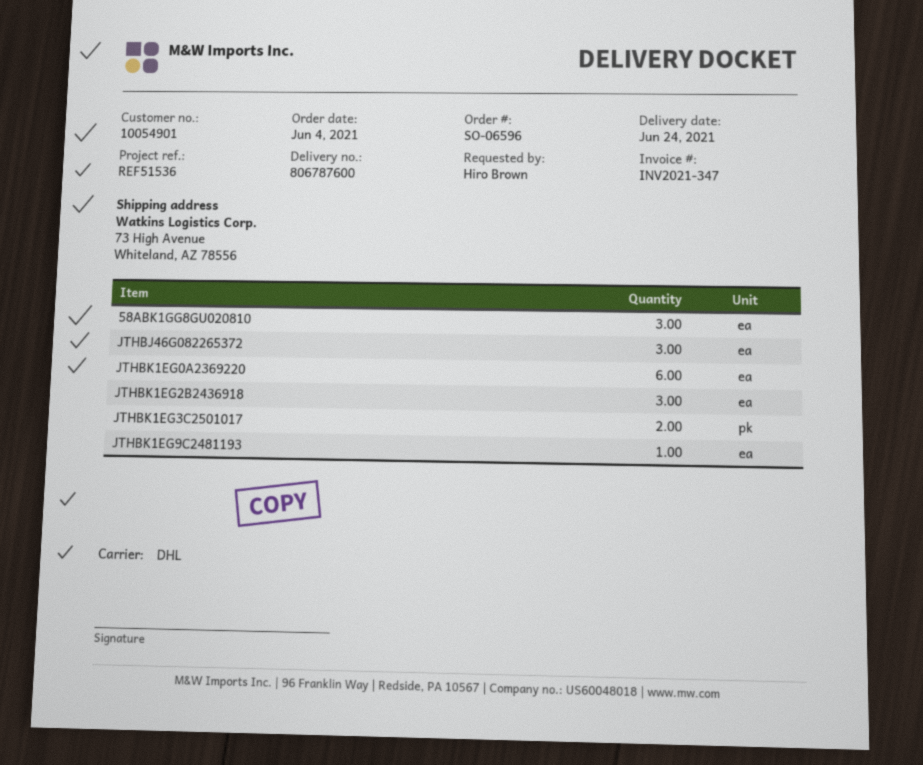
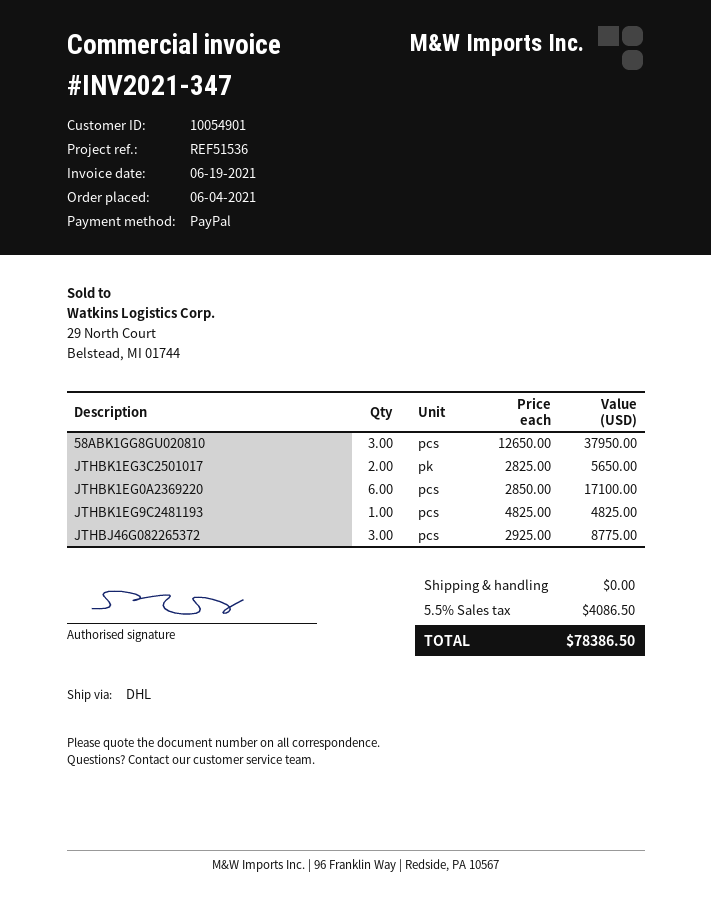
JTHBK1EG2B2436918: 3 -> none

